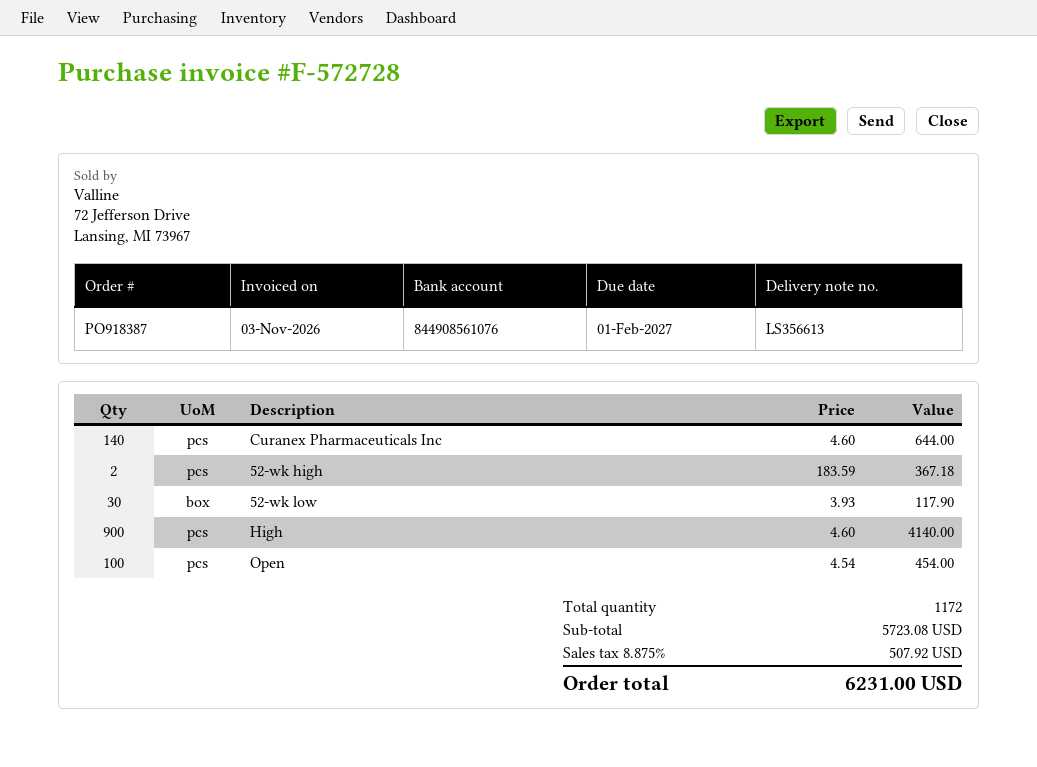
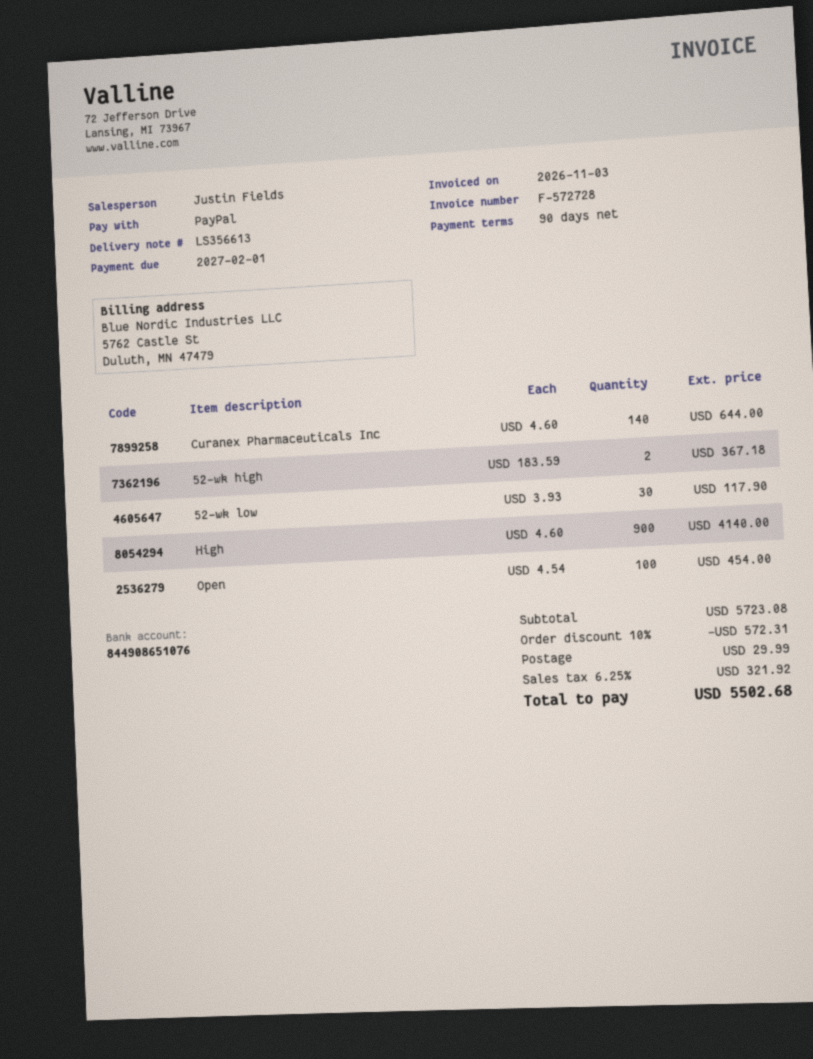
bank account: 844908561076 -> 844908651076
discount: none -> 10% = 572.31
shipping: none -> 29.99
tax: 8.875% = 507.92 -> 6.25% = 321.92
total: 6231.00 -> 5502.68

